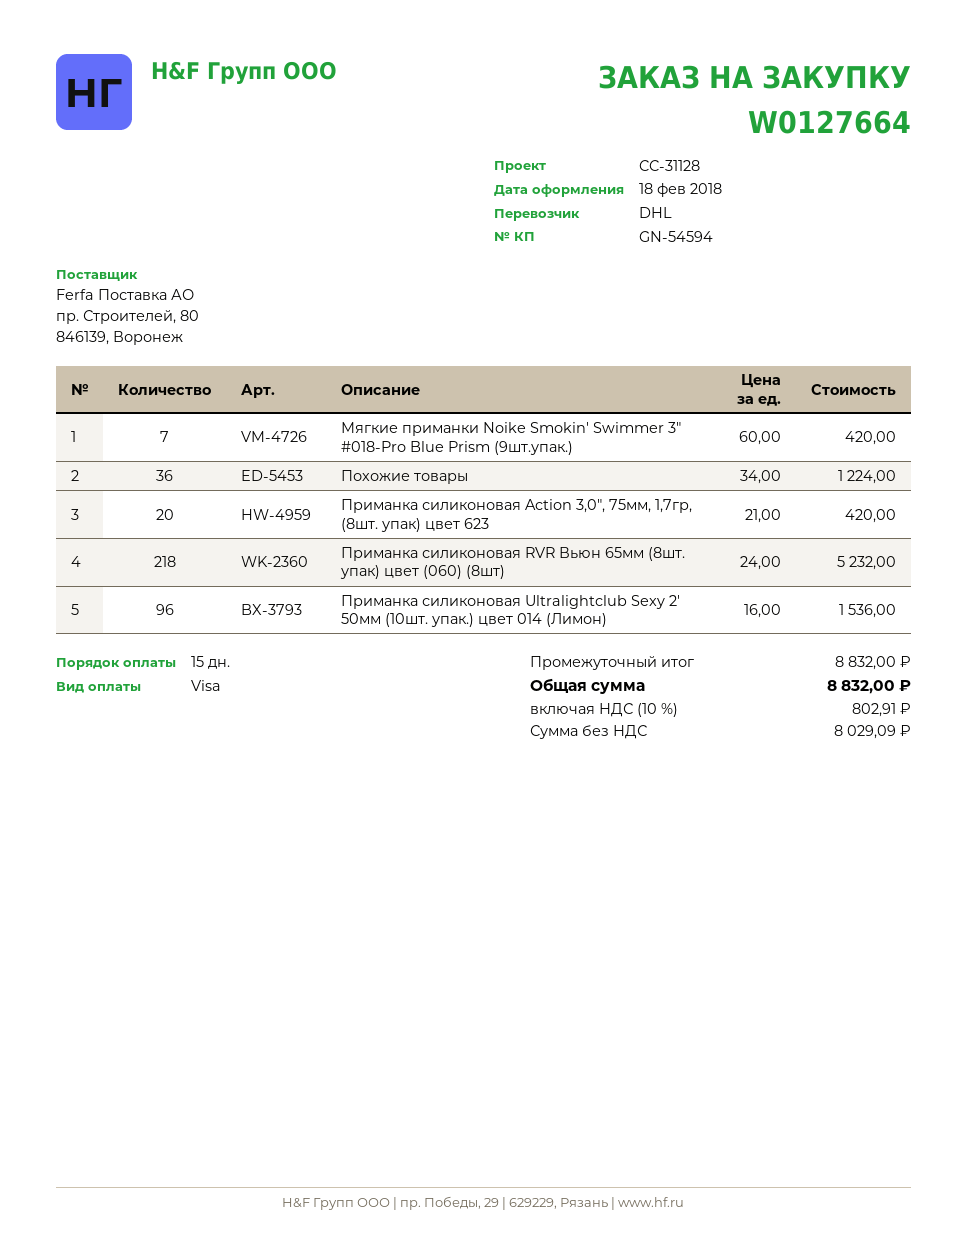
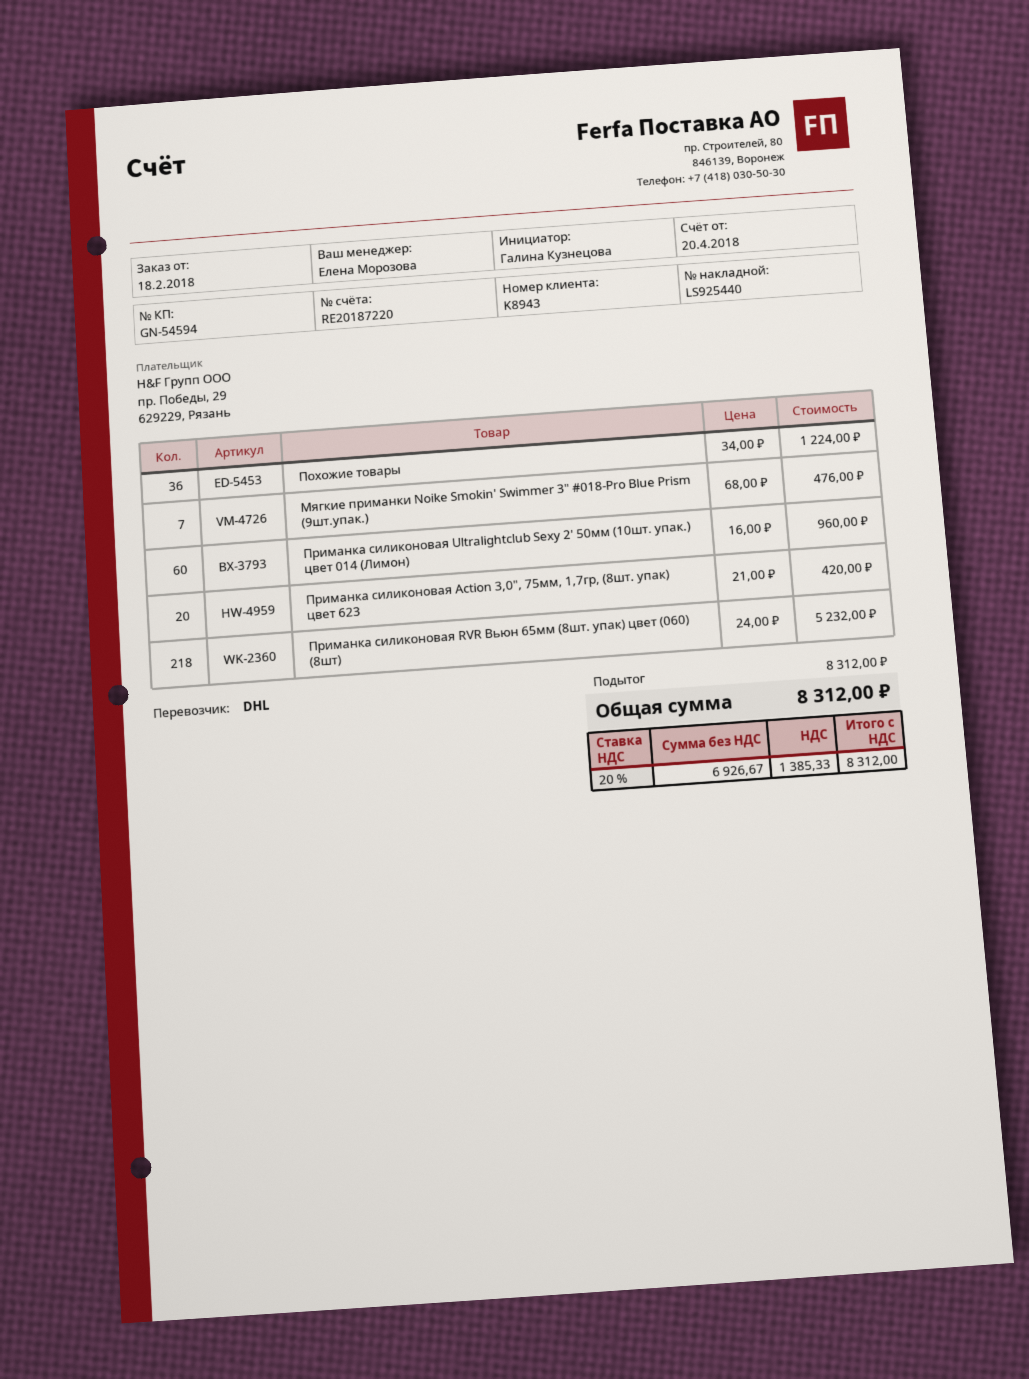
Мягкие приманки Noike Smokin' Swimmer 3" #018-Pro Blue Prism (9шт.упак.): 7 x 60.00 = 420.00 -> 7 x 68.00 = 476.00
Приманка силиконовая Ultralightclub Sexy 2' 50мм (10шт. упак.) цвет 014 (Лимон): 96 x 16.00 = 1536.00 -> 60 x 16.00 = 960.00
subtotal: 8832.00 -> 8312.00
net: 8029.09 -> 6926.67
tax: 10% = 802.91 -> 20% = 1385.33
total: 8832.00 -> 8312.00

